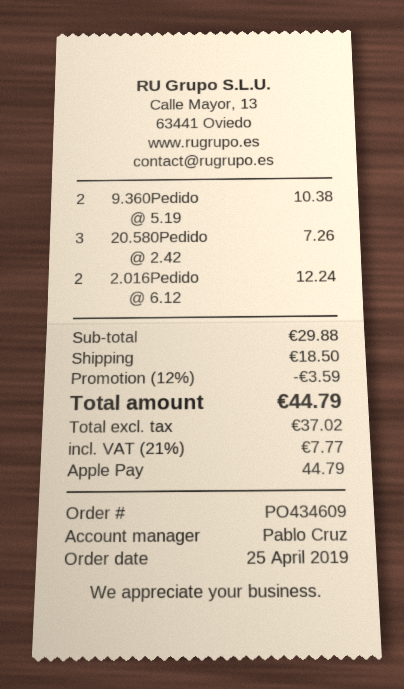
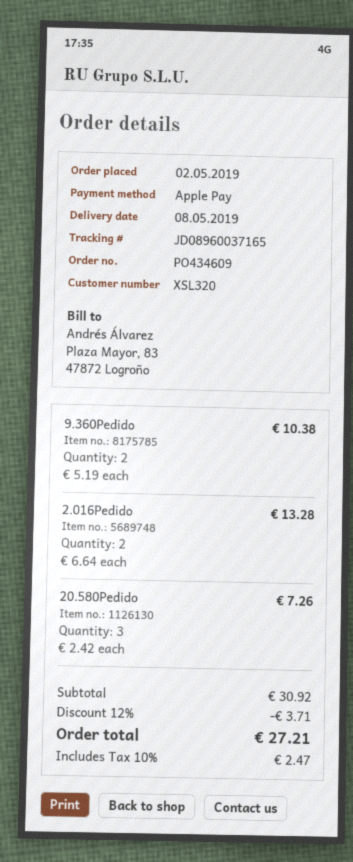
order date: 2019-04-25 -> 2019-05-02
2.016Pedido: 2 x 6.12 = 12.24 -> 2 x 6.64 = 13.28
subtotal: 29.88 -> 30.92
discount: 12% = 3.59 -> 12% = 3.71
shipping: 18.50 -> none
tax: 21% = 7.77 -> 10% = 2.47
total: 44.79 -> 27.21

